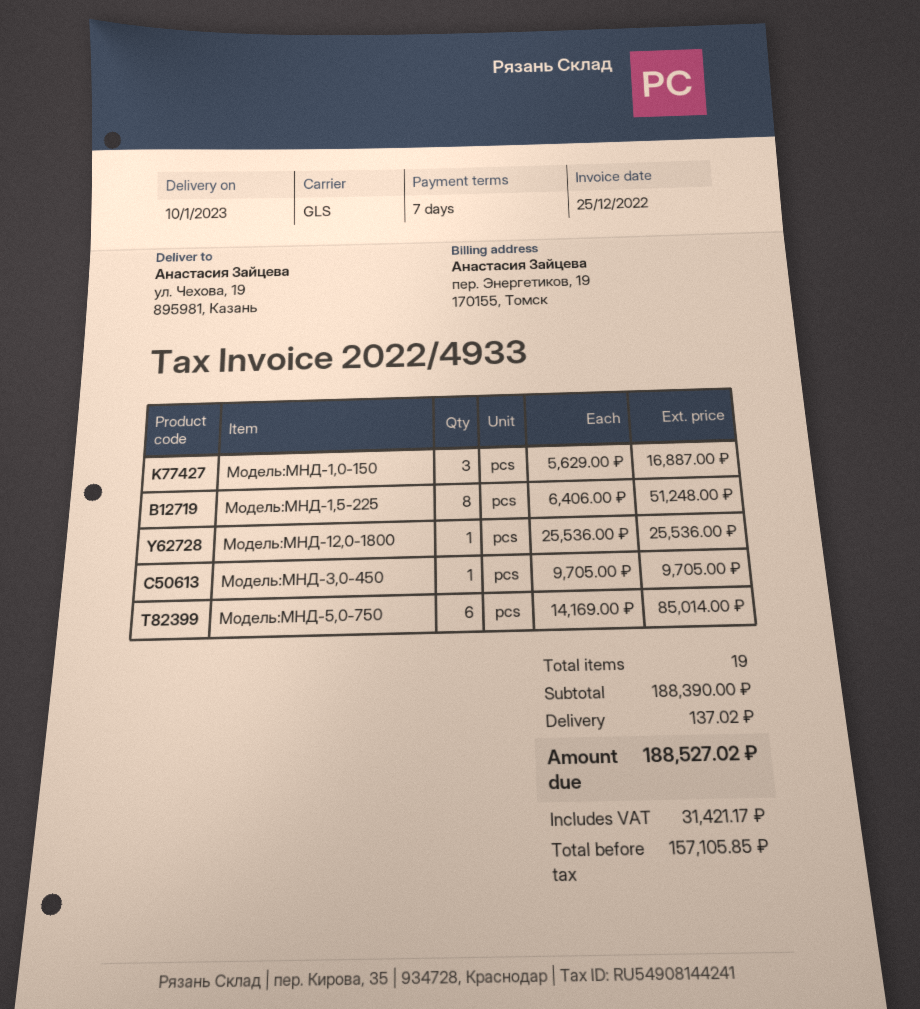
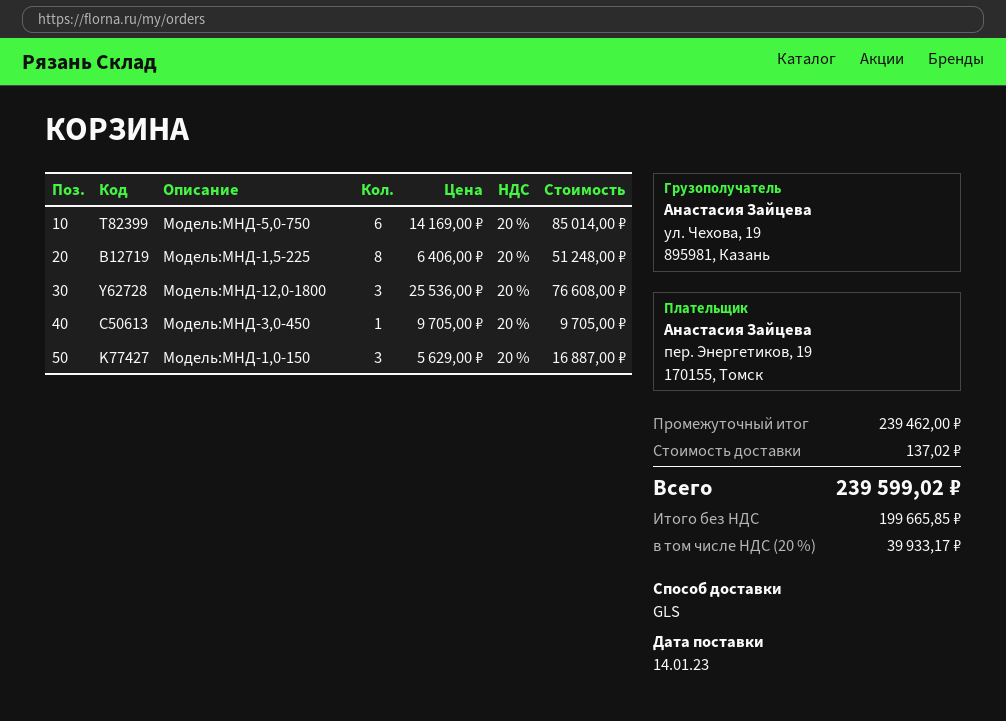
delivery date: 2023-01-10 -> 2023-01-14
Модель:МНД-12,0-1800: 1 x 25536.00 = 25536.00 -> 3 x 25536.00 = 76608.00
subtotal: 188390.00 -> 239462.00
net: 157105.85 -> 199665.85
tax: 31421.17 -> 39933.17
total: 188527.02 -> 239599.02

